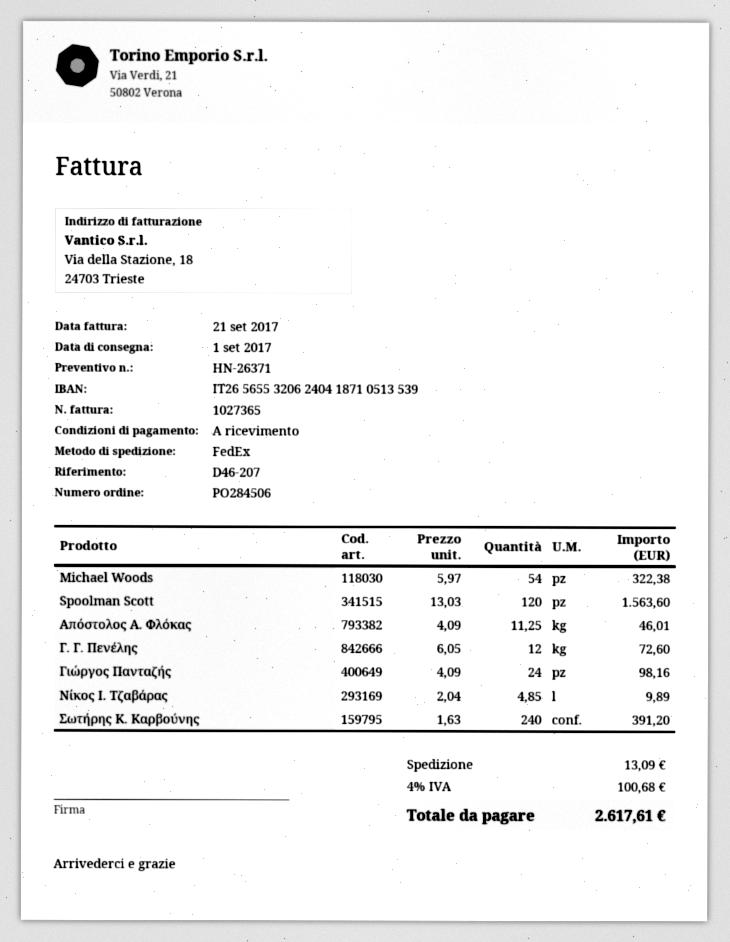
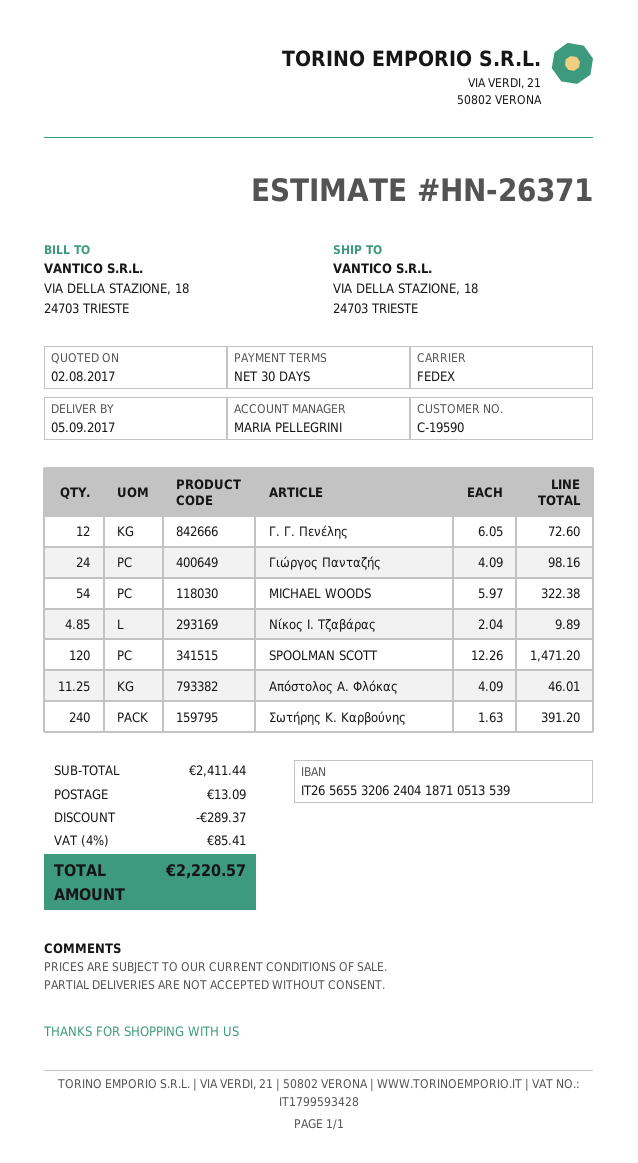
delivery date: 2017-09-01 -> 2017-09-05
payment terms: on receipt -> 30 days
Spoolman Scott: 120 x 13.03 = 1563.60 -> 120 x 12.26 = 1471.20
discount: none -> 289.37
tax: 4% = 100.68 -> 4% = 85.41
total: 2617.61 -> 2220.57

